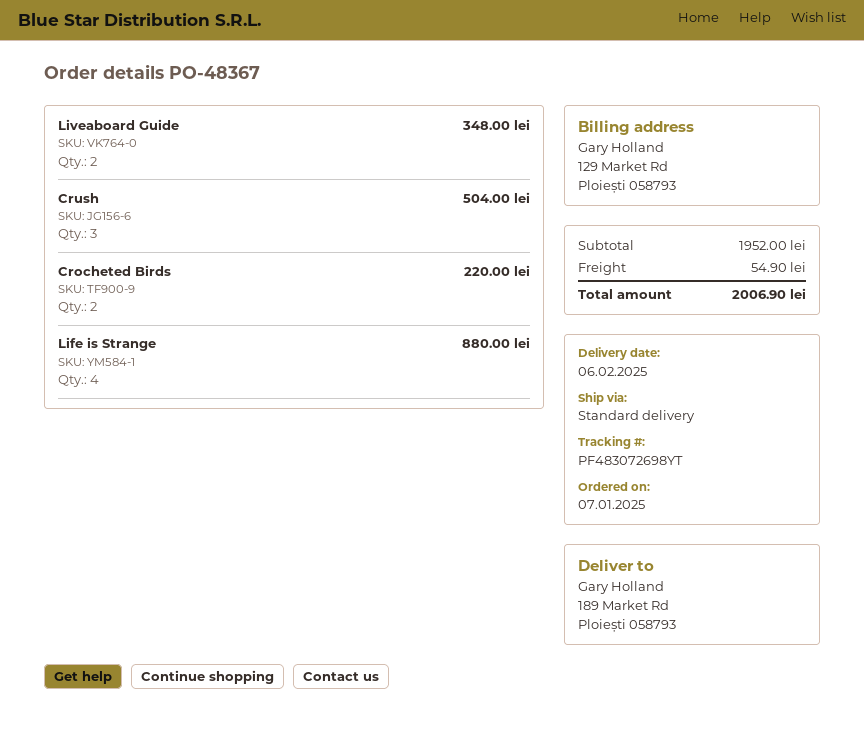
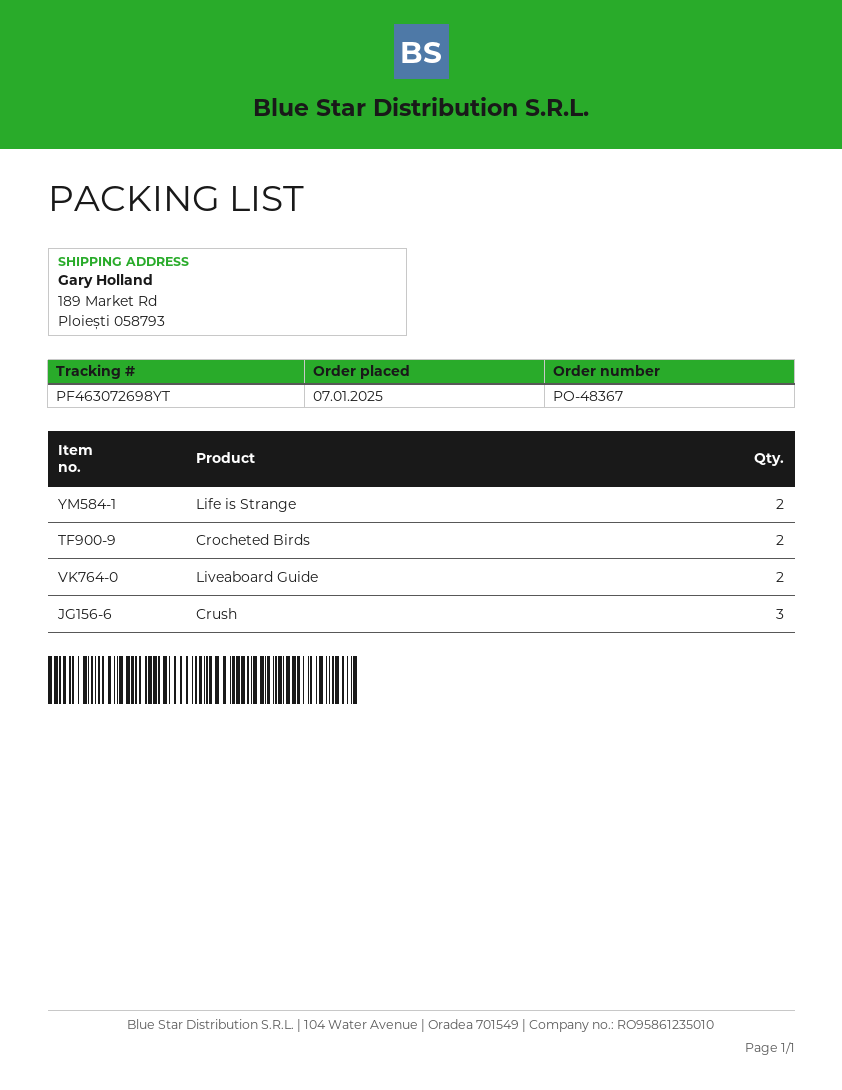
tracking number: PF483072698YT -> PF463072698YT
Life is Strange: 4 -> 2

